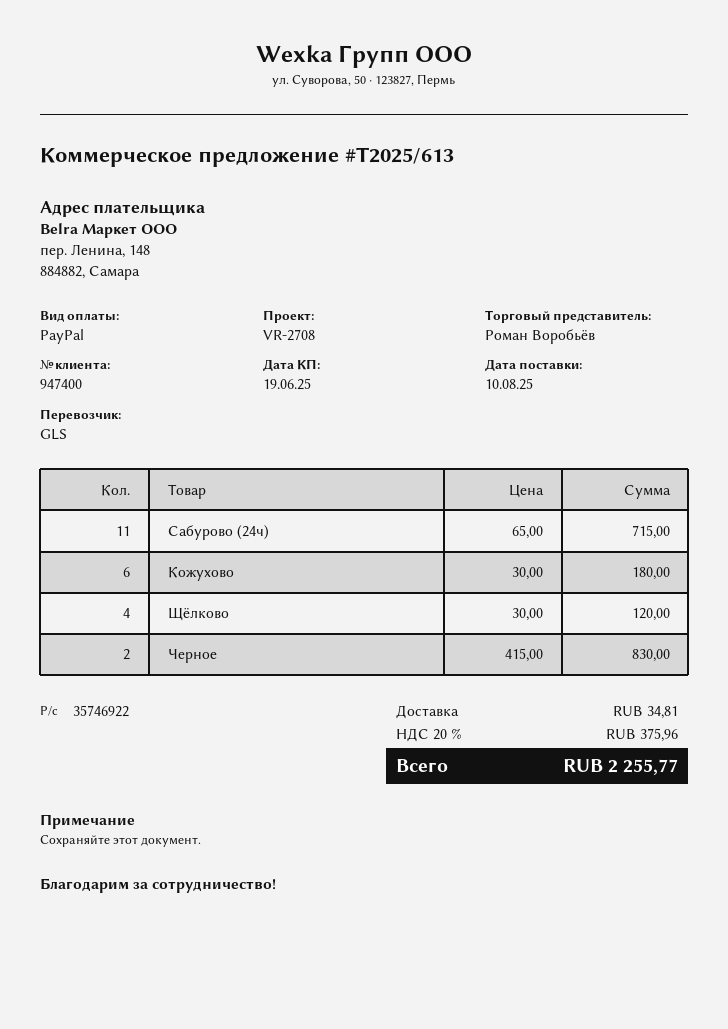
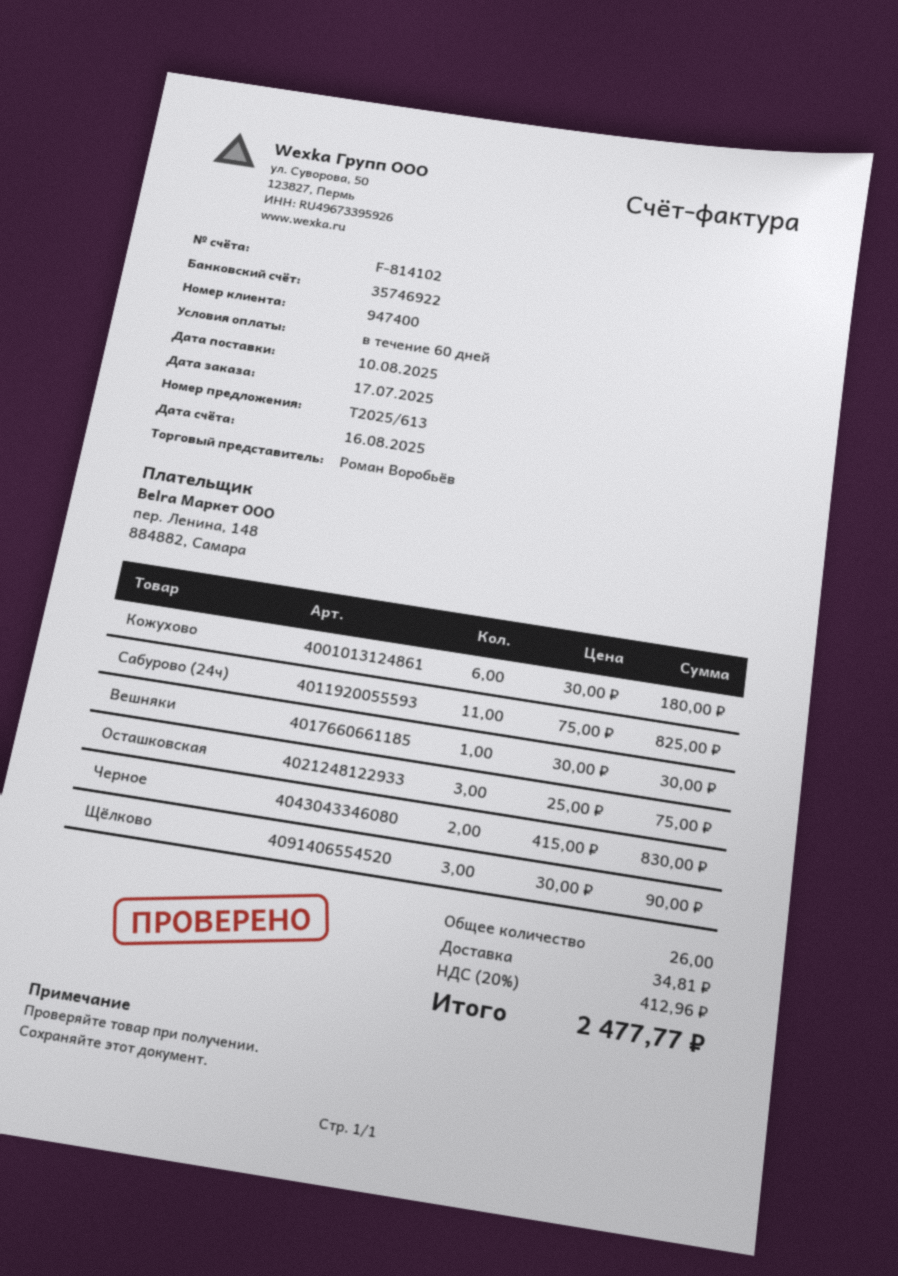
Сабурово (24ч): 11 x 65.00 = 715.00 -> 11 x 75.00 = 825.00
Щёлково: 4 x 30.00 = 120.00 -> 3 x 30.00 = 90.00
Вешняки: none -> 1 x 30.00 = 30.00
Осташковская: none -> 3 x 25.00 = 75.00
tax: 20% = 375.96 -> 20% = 412.96
total: 2255.77 -> 2477.77

